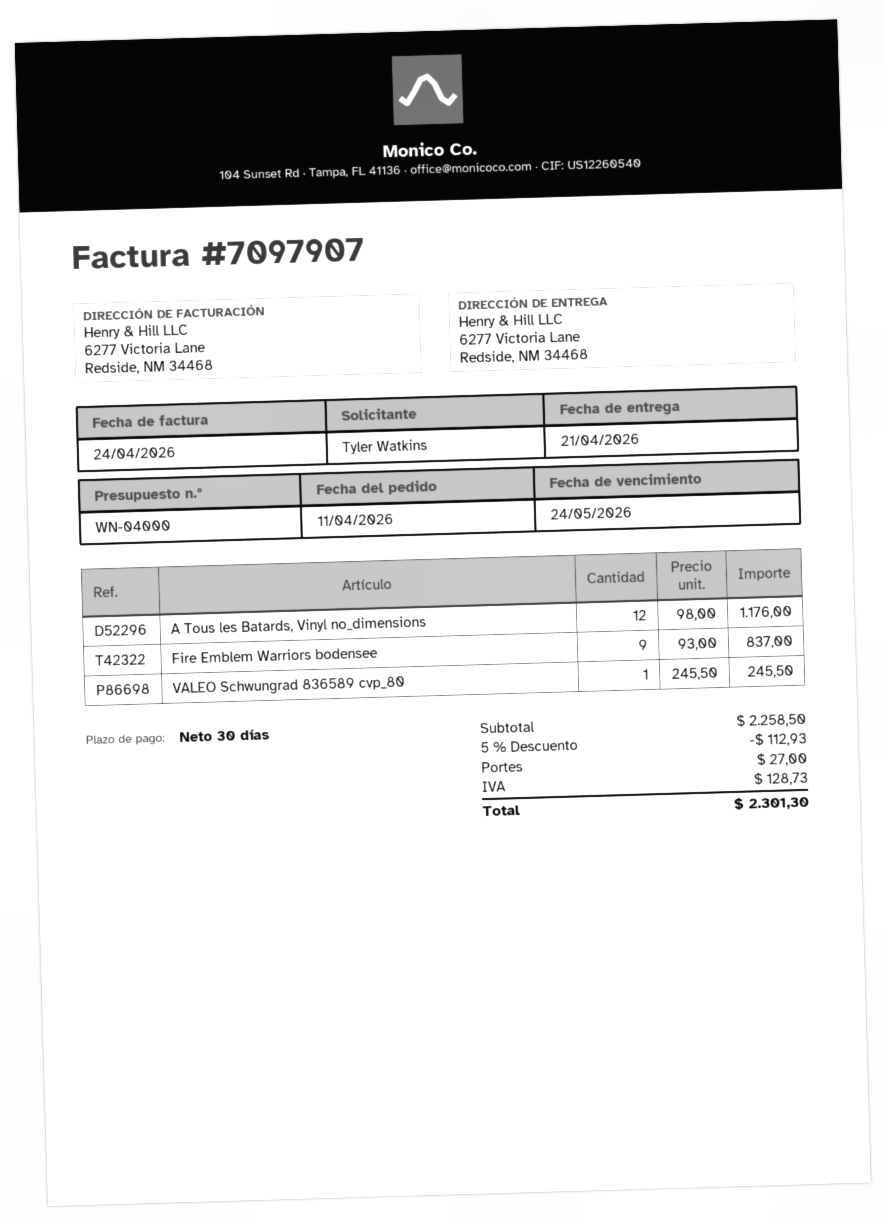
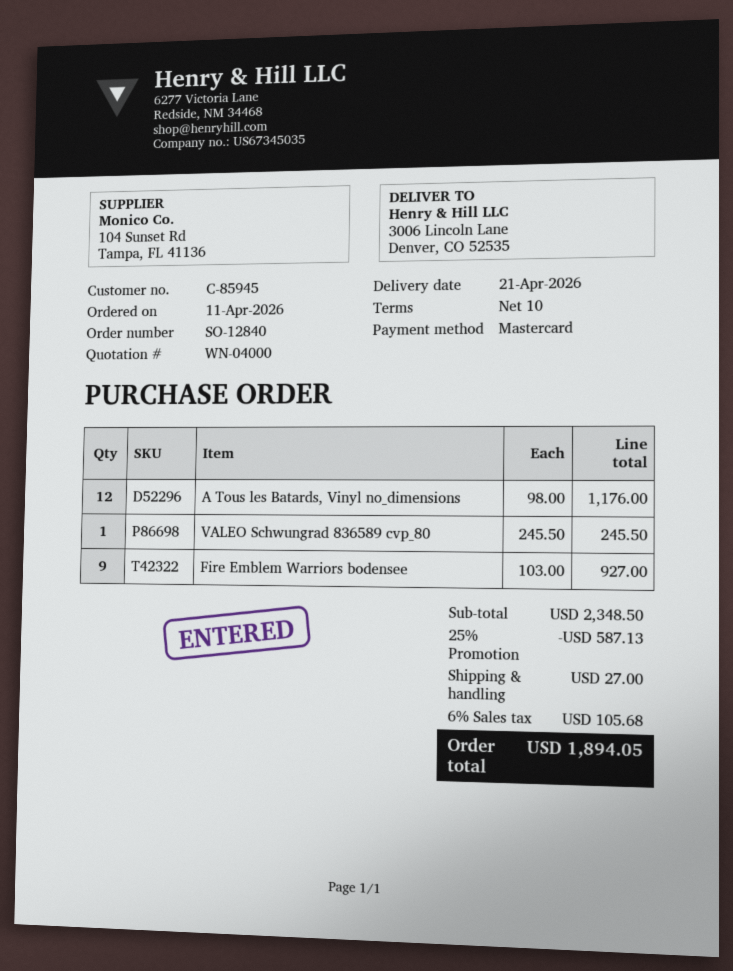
payment terms: 30 days -> 10 days
ship to: 6277 Victoria Lane, Redside, NM 34468 -> 3006 Lincoln Lane, Denver, CO 52535
Fire Emblem Warriors bodensee: 9 x 93.00 = 837.00 -> 9 x 103.00 = 927.00
subtotal: 2258.50 -> 2348.50
discount: 5% = 112.93 -> 25% = 587.13
tax: 128.73 -> 105.68
total: 2301.30 -> 1894.05

